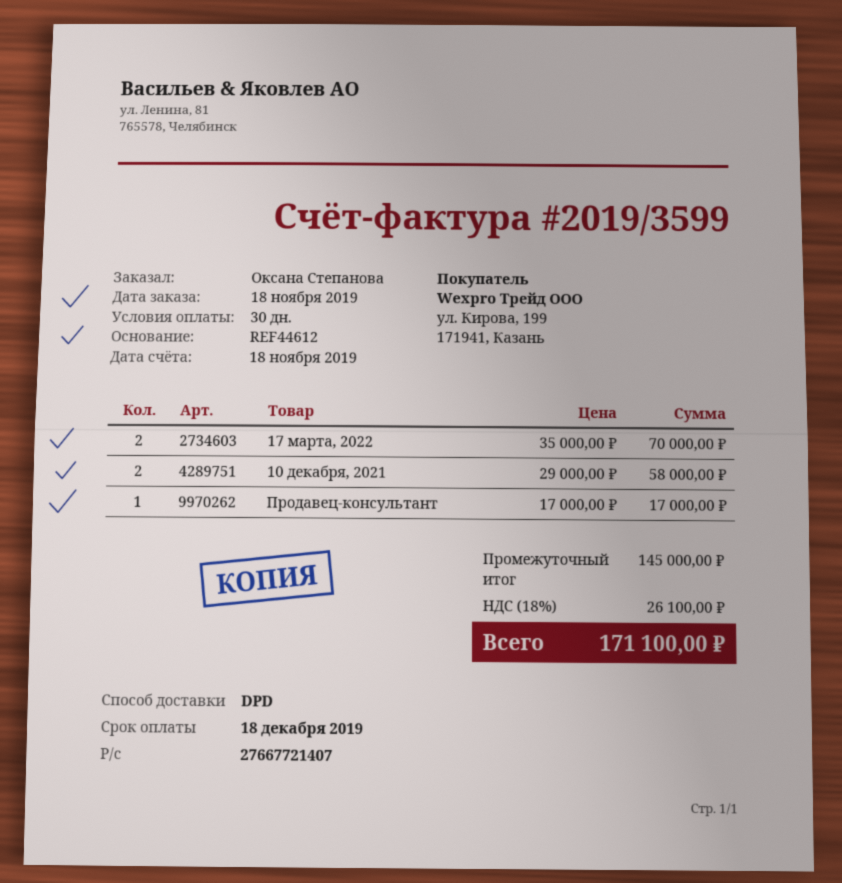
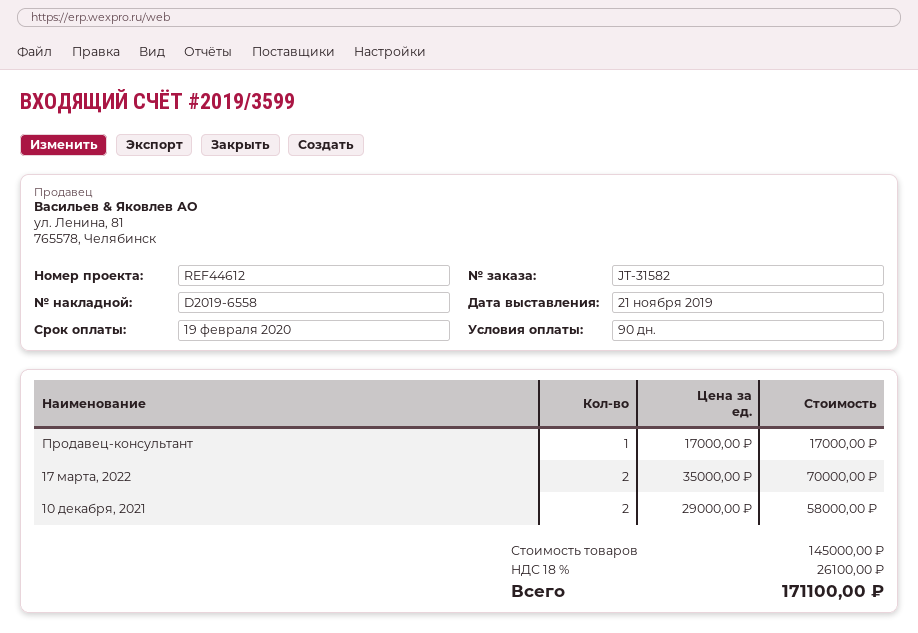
invoice date: 2019-11-18 -> 2019-11-21
payment terms: 30 days -> 90 days
due date: 2019-12-18 -> 2020-02-19

